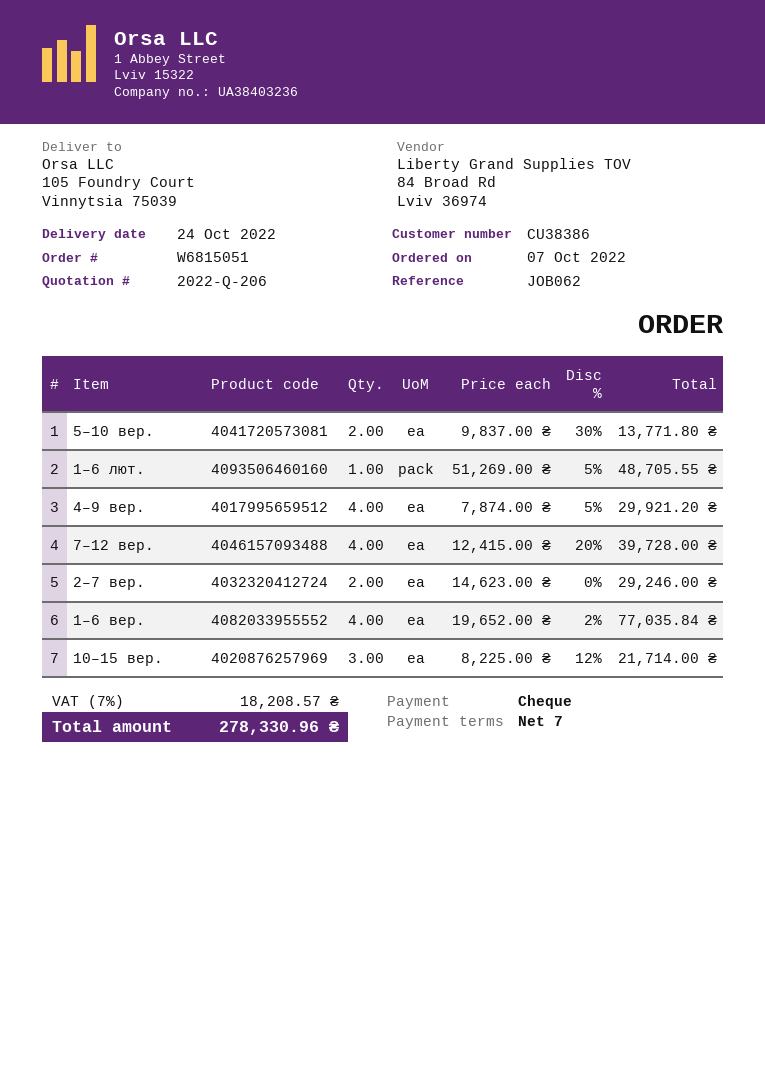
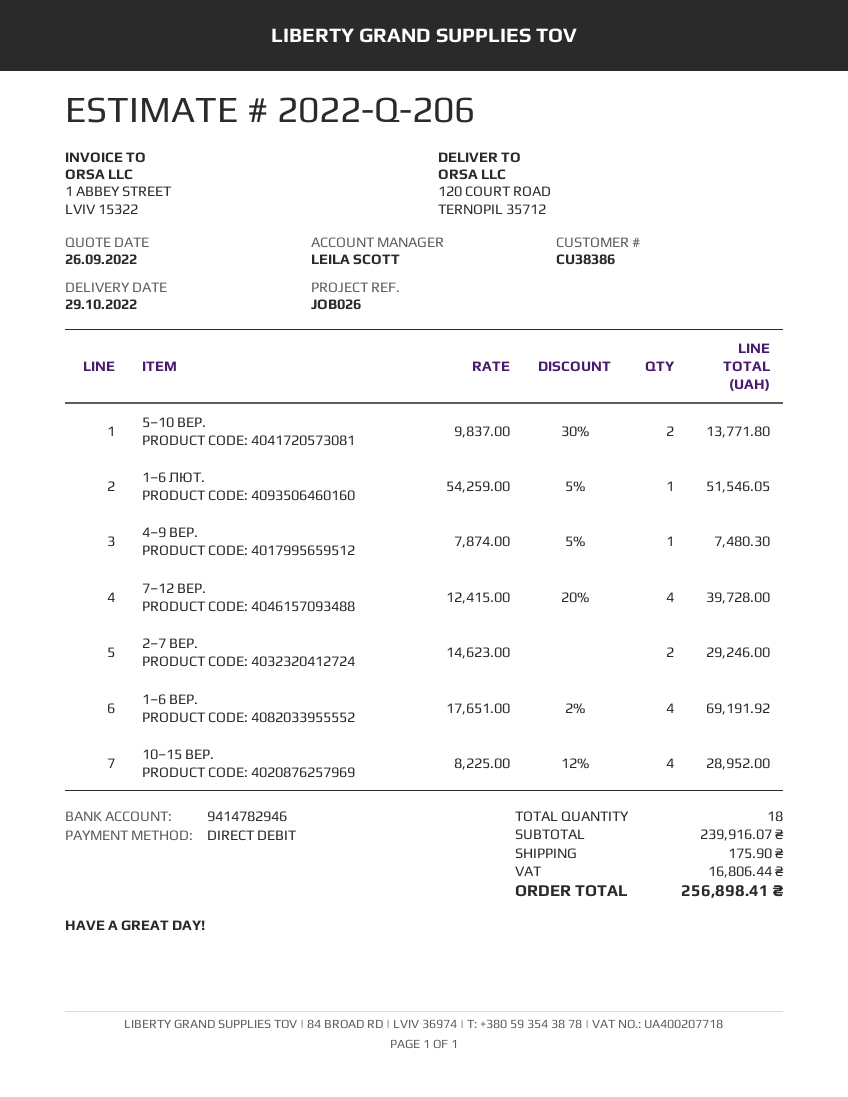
delivery date: 2022-10-24 -> 2022-10-29
reference: JOB062 -> JOB026
payment method: cheque -> direct debit
ship to: 105 Foundry Court, Vinnytsia 75039 -> 120 COURT ROAD, TERNOPIL 35712
1–6 лют.: 1 x 51269.00 - 5% = 48705.55 -> 1 x 54259.00 - 5% = 51546.05
4–9 вер.: 4 x 7874.00 - 5% = 29921.20 -> 1 x 7874.00 - 5% = 7480.30
1–6 вер.: 4 x 19652.00 - 2% = 77035.84 -> 4 x 17651.00 - 2% = 69191.92
10–15 вер.: 3 x 8225.00 - 12% = 21714.00 -> 4 x 8225.00 - 12% = 28952.00
shipping: none -> 175.90
tax: 18208.57 -> 16806.44
total: 278330.96 -> 256898.41

